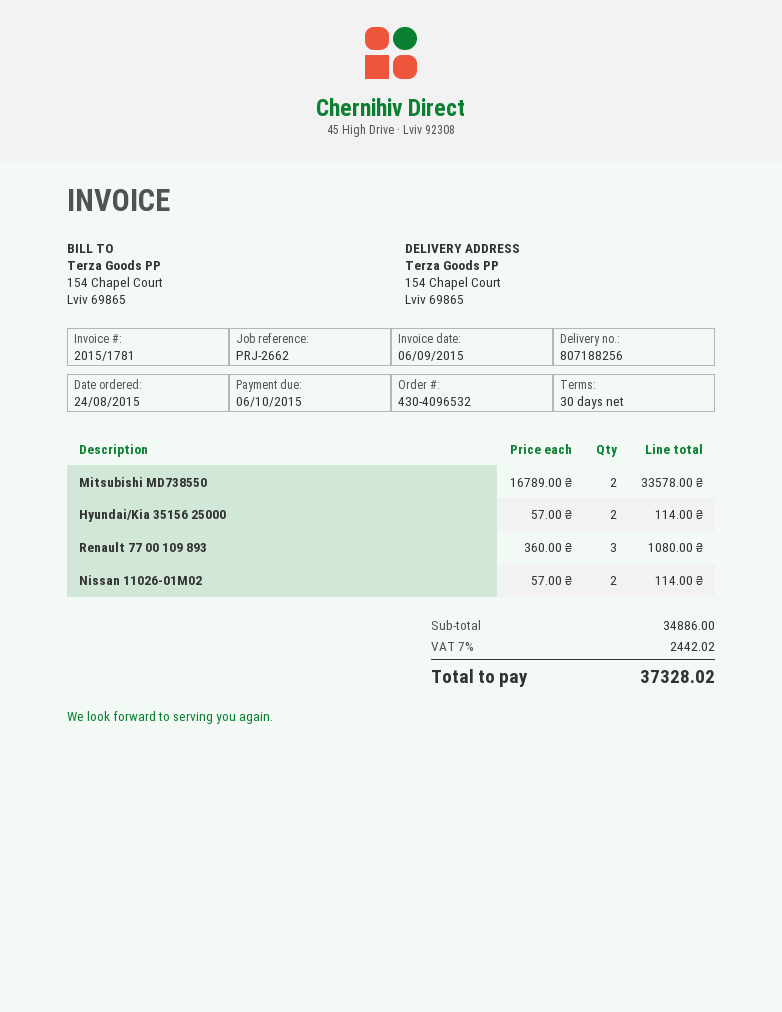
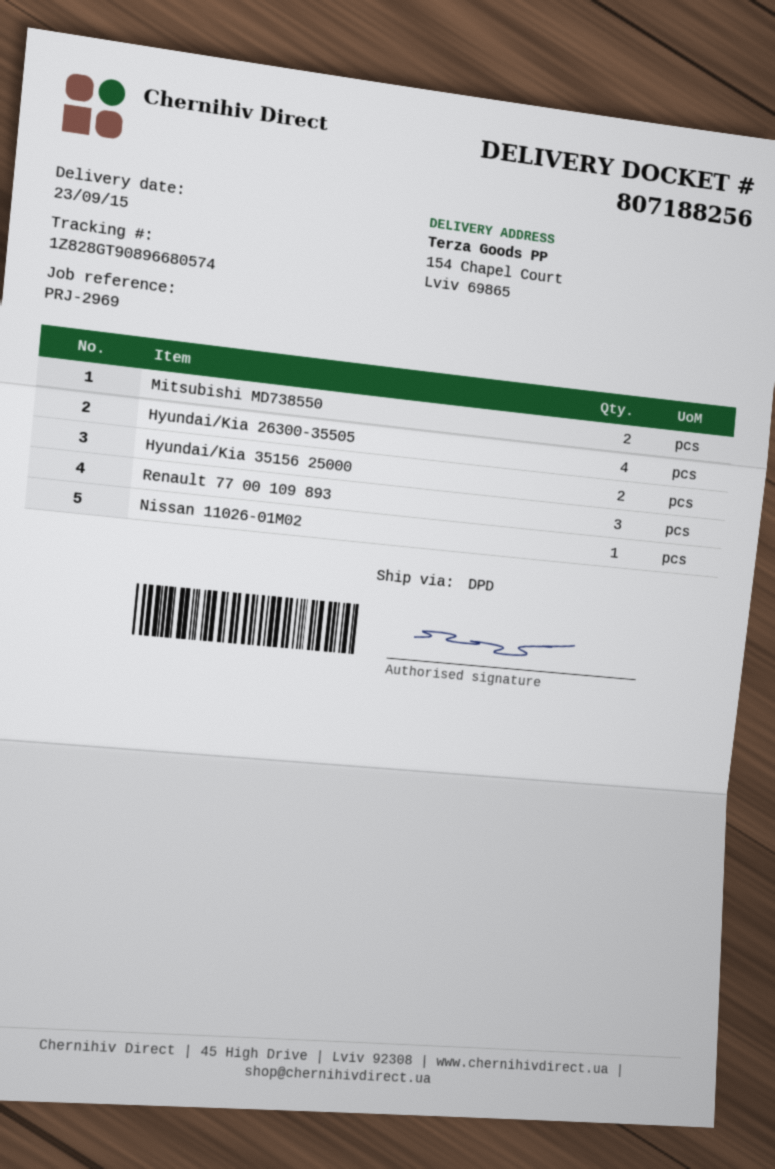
reference: PRJ-2662 -> PRJ-2969
Nissan 11026-01M02: 2 -> 1
Hyundai/Kia 26300-35505: none -> 4

